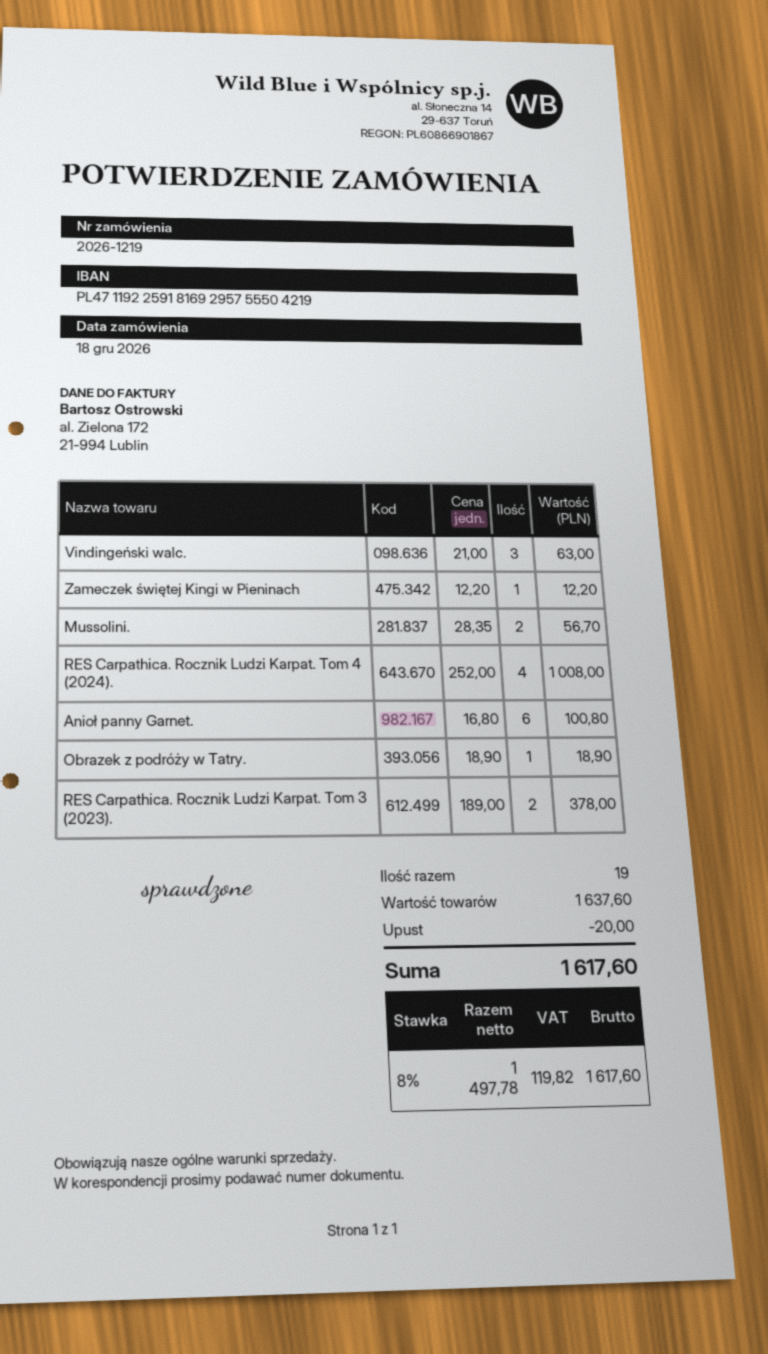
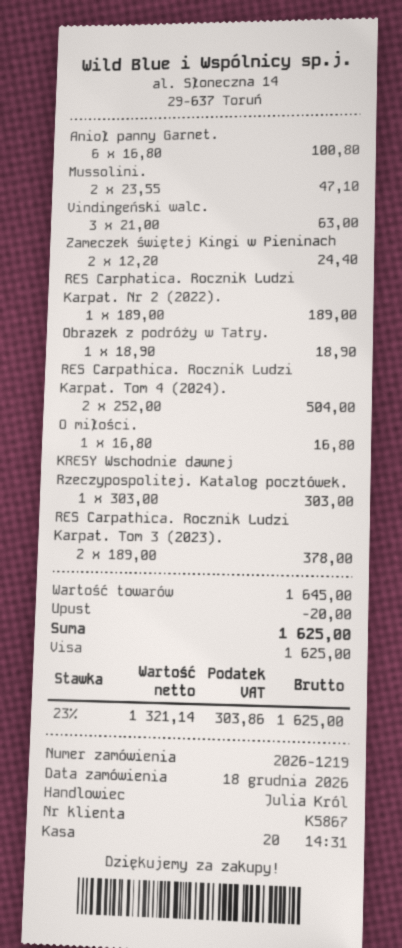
Zameczek świętej Kingi w Pieninach: 1 x 12.20 = 12.20 -> 2 x 12.20 = 24.40
Mussolini.: 2 x 28.35 = 56.70 -> 2 x 23.55 = 47.10
RES Carpathica. Rocznik Ludzi Karpat. Tom 4 (2024).: 4 x 252.00 = 1008.00 -> 2 x 252.00 = 504.00
RES Carphatica. Rocznik Ludzi Karpat. Nr 2 (2022).: none -> 1 x 189.00 = 189.00
O miłości.: none -> 1 x 16.80 = 16.80
KRESY Wschodnie dawnej Rzeczypospolitej. Katalog pocztówek.: none -> 1 x 303.00 = 303.00
subtotal: 1637.60 -> 1645.00
net: 1497.78 -> 1321.14
tax: 8% = 119.82 -> 23% = 303.86
total: 1617.60 -> 1625.00

